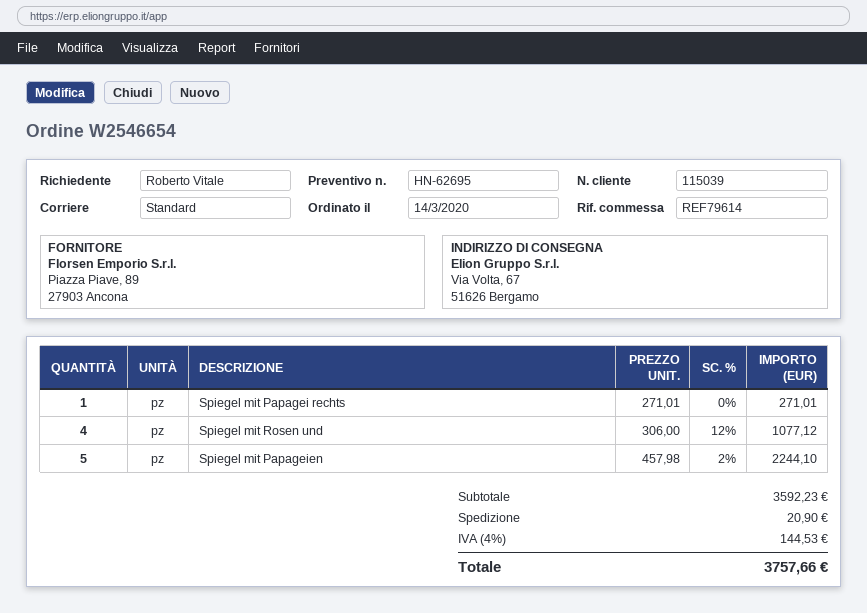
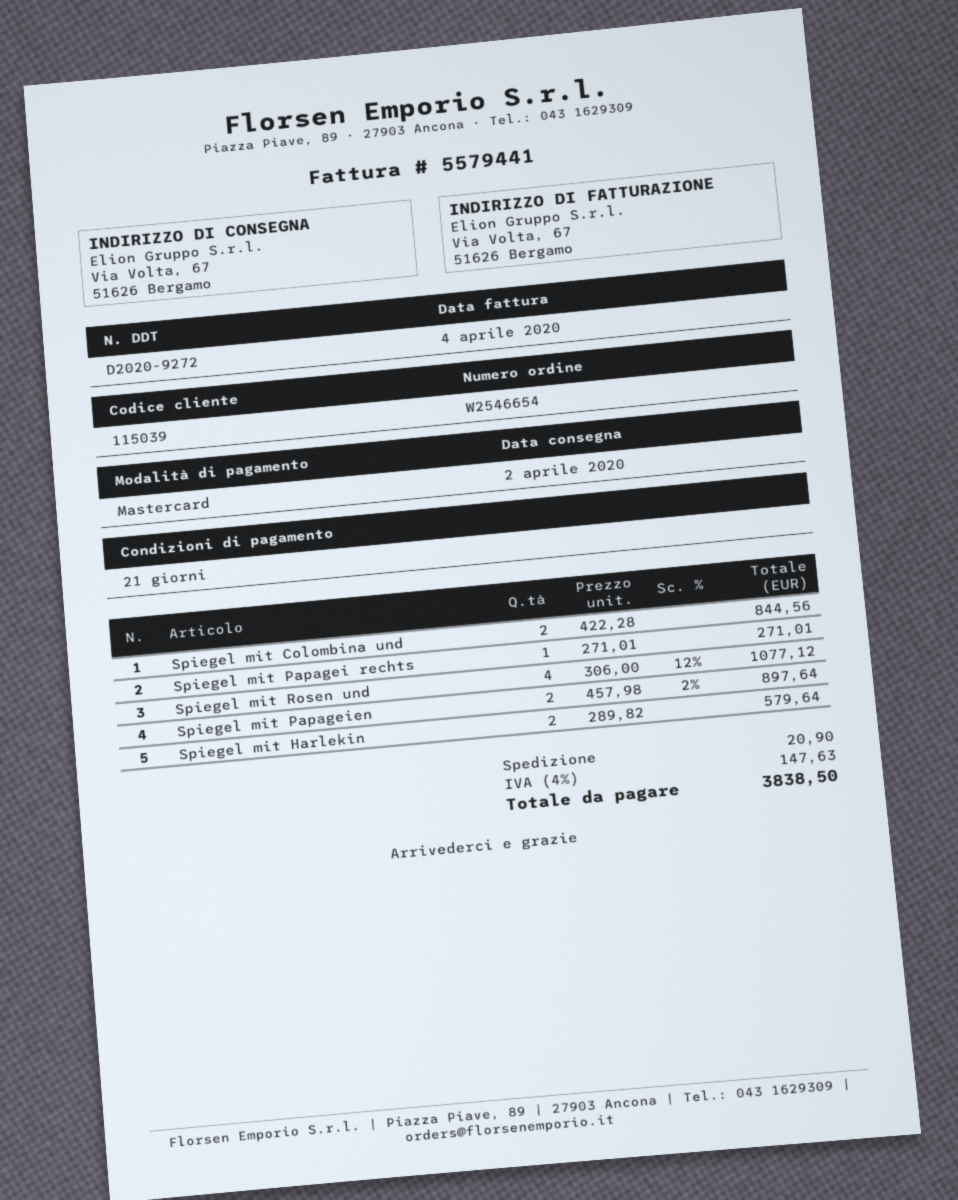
Spiegel mit Papageien: 5 x 457.98 - 2% = 2244.10 -> 2 x 457.98 - 2% = 897.64
Spiegel mit Colombina und: none -> 2 x 422.28 = 844.56
Spiegel mit Harlekin: none -> 2 x 289.82 = 579.64
tax: 4% = 144.53 -> 4% = 147.63
total: 3757.66 -> 3838.50

